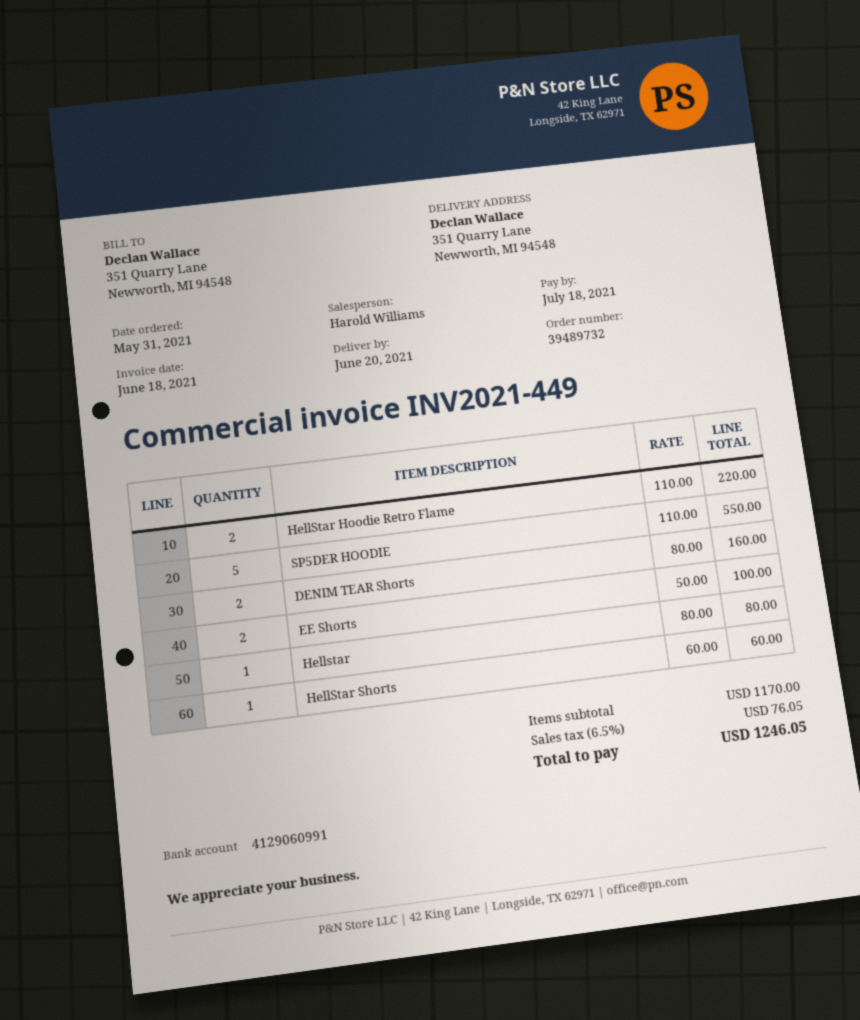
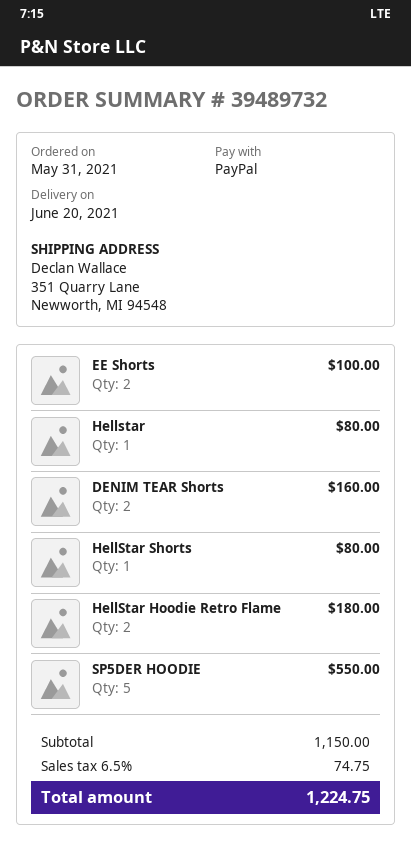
HellStar Hoodie Retro Flame: 2 for 220.00 -> 2 for 180.00
HellStar Shorts: 1 for 60.00 -> 1 for 80.00
subtotal: 1170.00 -> 1150.00
tax: 6.5% = 76.05 -> 6.5% = 74.75
total: 1246.05 -> 1224.75

